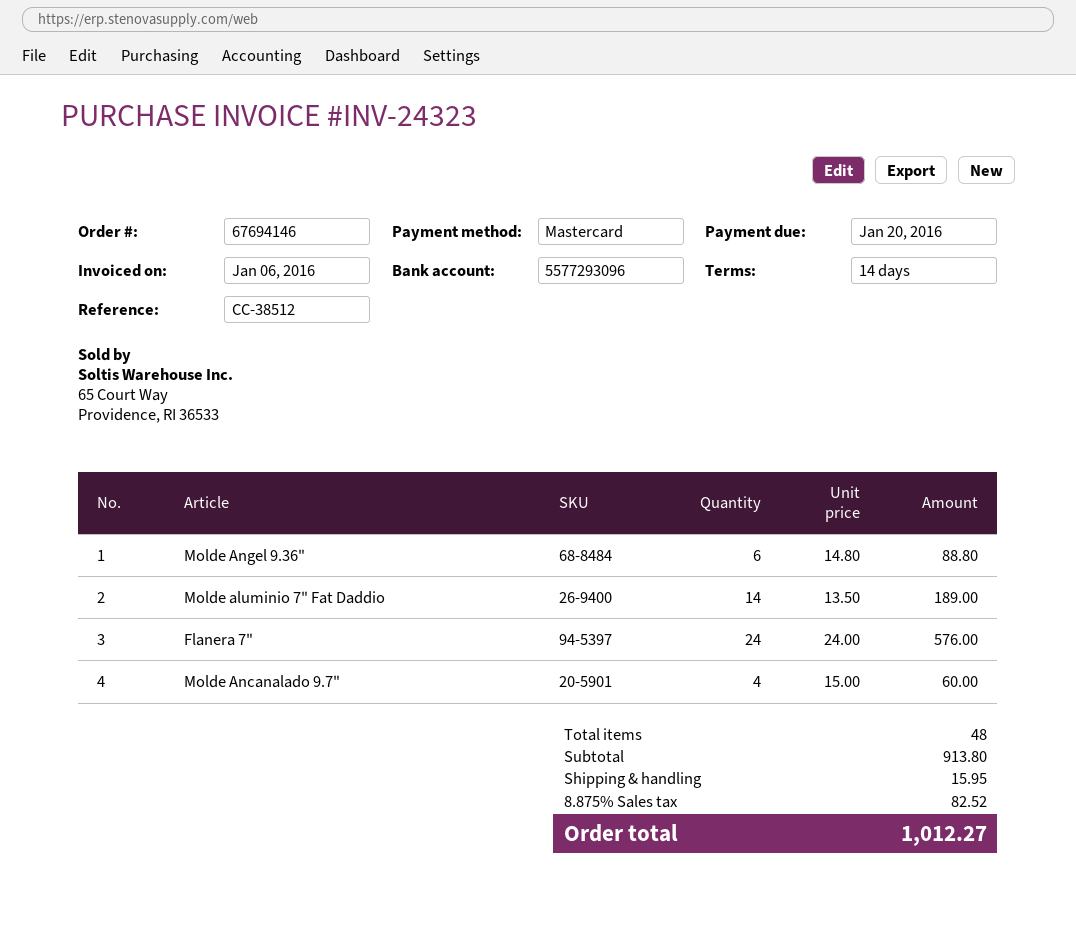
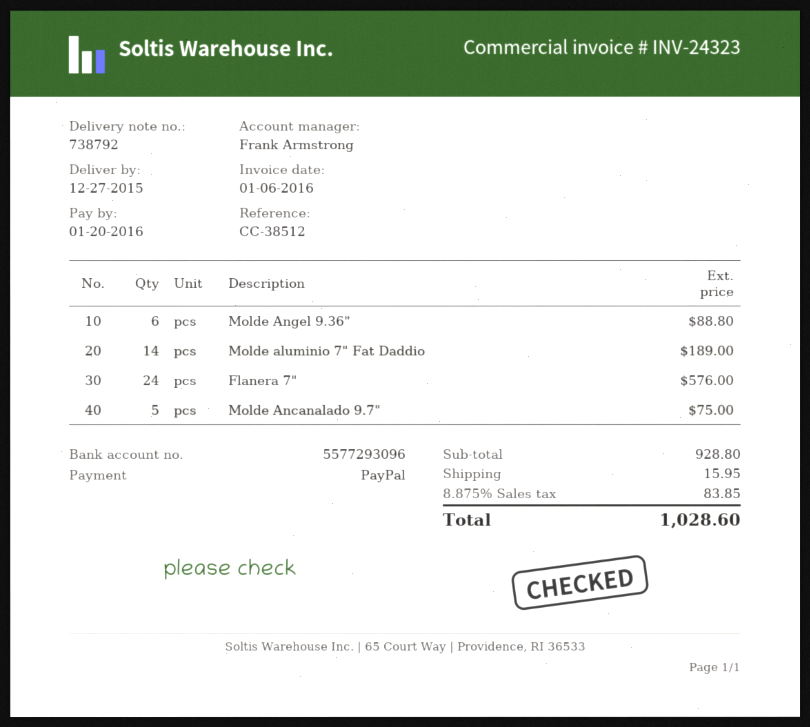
payment method: Mastercard -> PayPal
Molde Ancanalado 9.7": 4 for 60.00 -> 5 for 75.00
subtotal: 913.80 -> 928.80
tax: 8.875% = 82.52 -> 8.875% = 83.85
total: 1012.27 -> 1028.60

